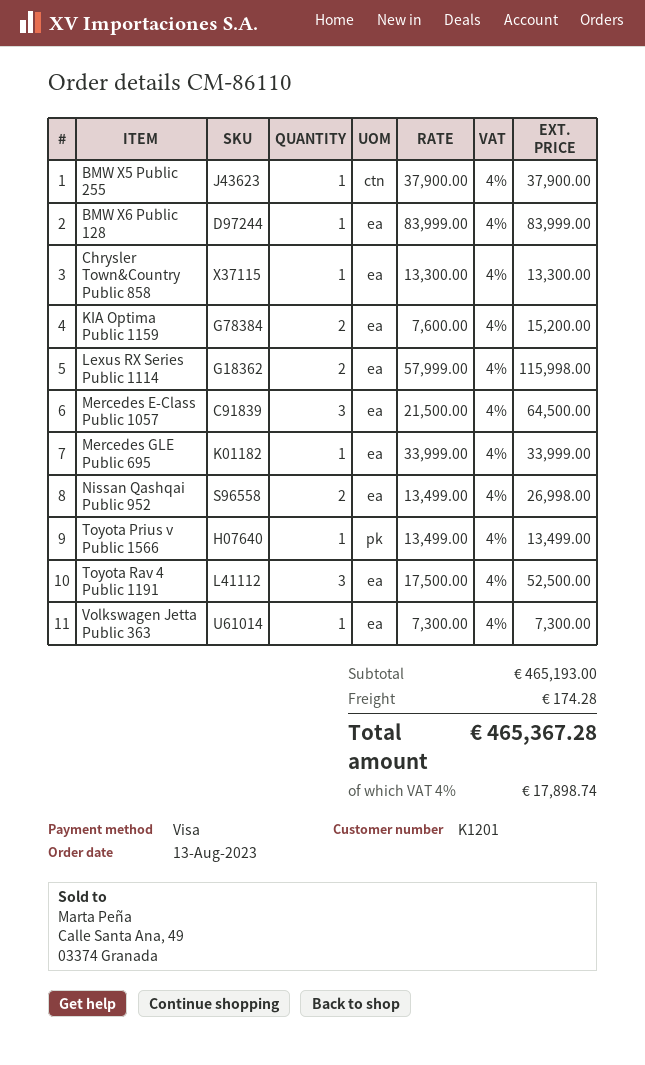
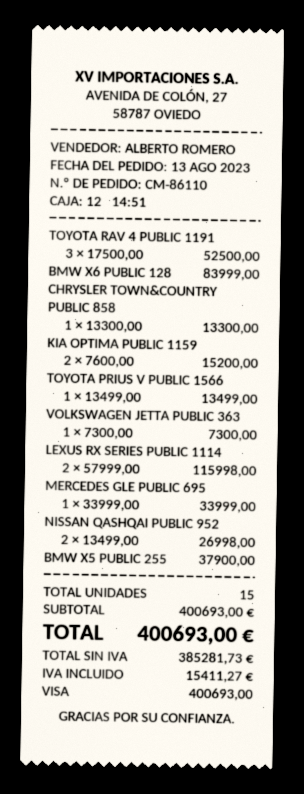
Mercedes E-Class Public 1057: 3 x 21500.00 = 64500.00 -> none
subtotal: 465193.00 -> 400693.00
shipping: 174.28 -> none
tax: 17898.74 -> 15411.27
total: 465367.28 -> 400693.00

